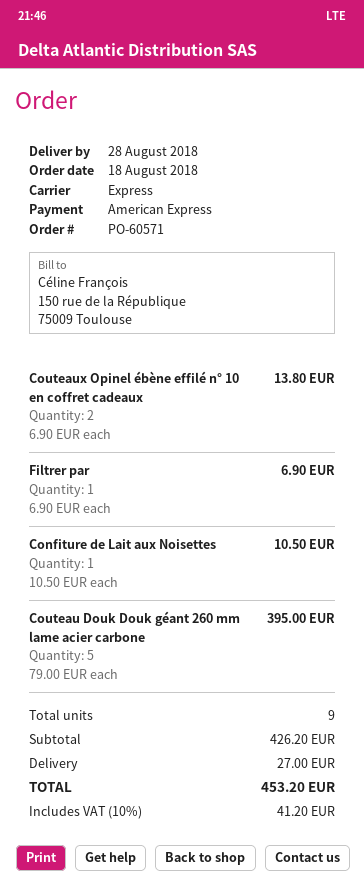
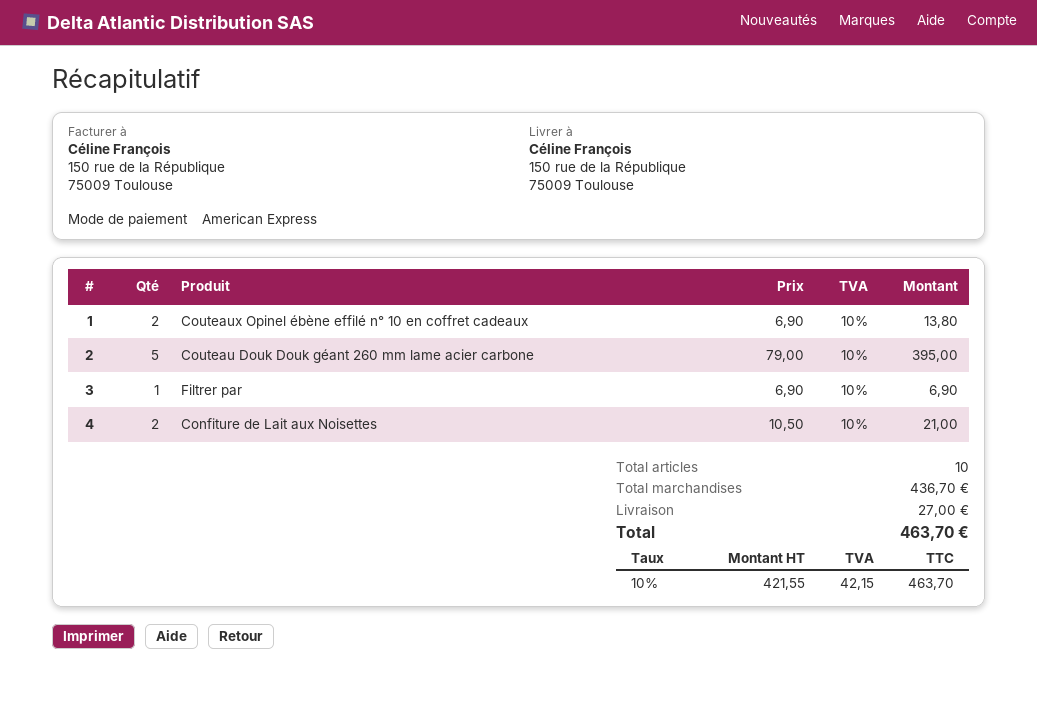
Confiture de Lait aux Noisettes: 1 x 10.50 = 10.50 -> 2 x 10.50 = 21.00
total quantity: 9 -> 10
subtotal: 426.20 -> 436.70
tax: 10% = 41.20 -> 10% = 42.15
total: 453.20 -> 463.70

